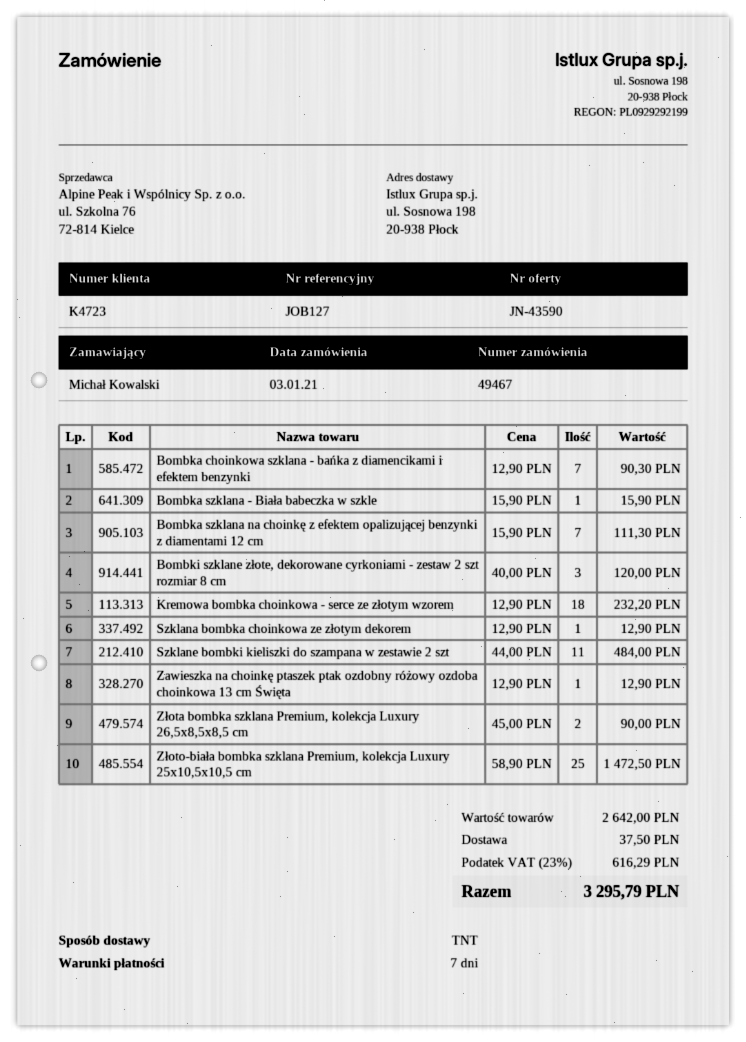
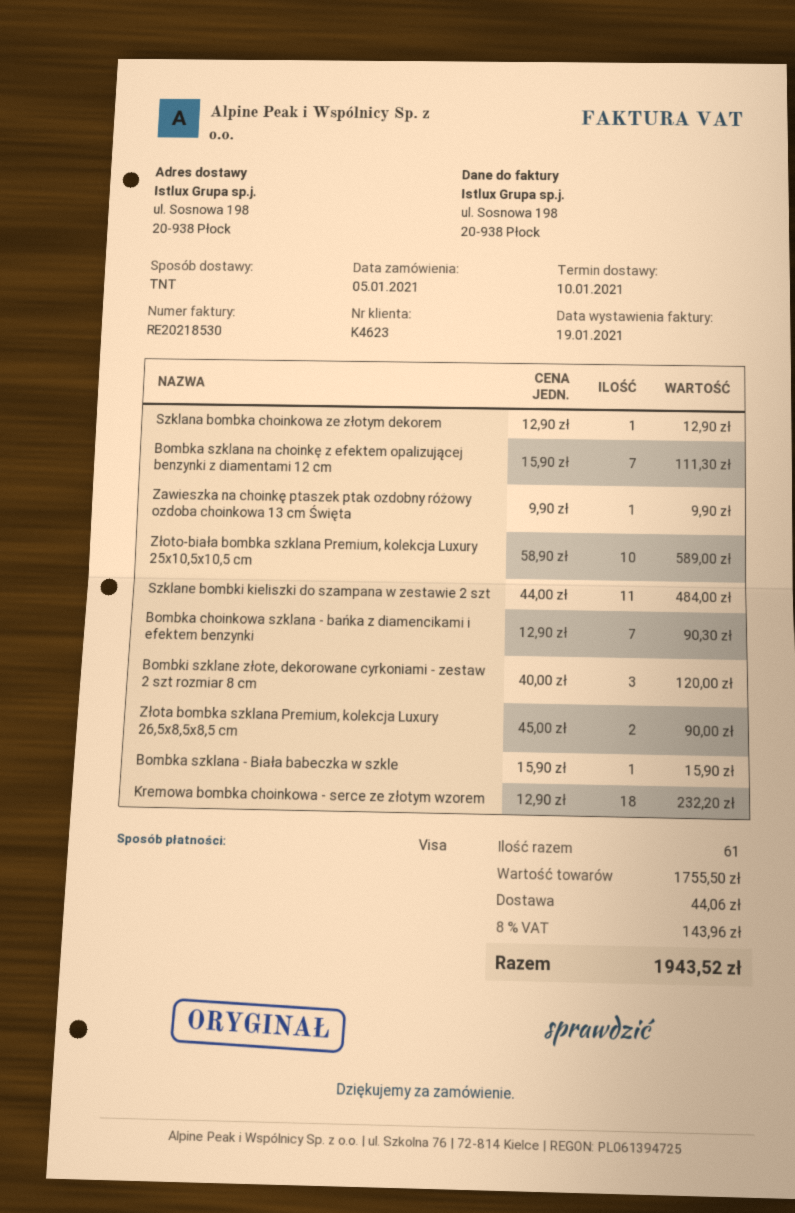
order date: 2021-01-03 -> 2021-01-05
customer number: K4723 -> K4623
Zawieszka na choinkę ptaszek ptak ozdobny różowy ozdoba choinkowa 13 cm Święta: 1 x 12.90 = 12.90 -> 1 x 9.90 = 9.90
Złoto-biała bombka szklana Premium, kolekcja Luxury 25x10,5x10,5 cm: 25 x 58.90 = 1472.50 -> 10 x 58.90 = 589.00
subtotal: 2642.00 -> 1755.50
shipping: 37.50 -> 44.06
tax: 23% = 616.29 -> 8% = 143.96
total: 3295.79 -> 1943.52

